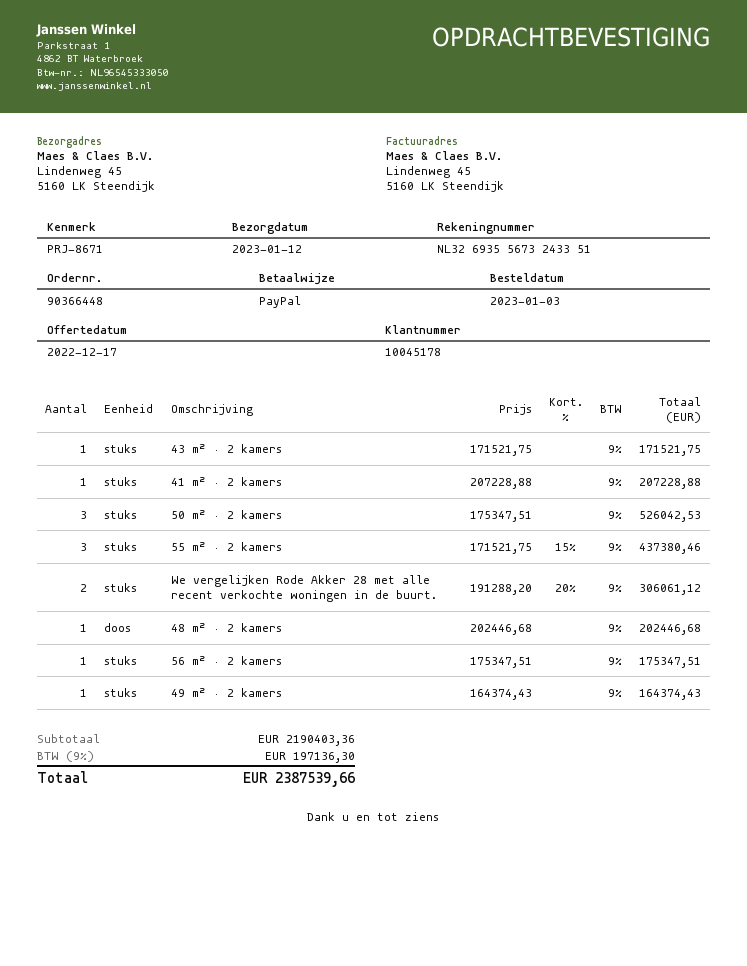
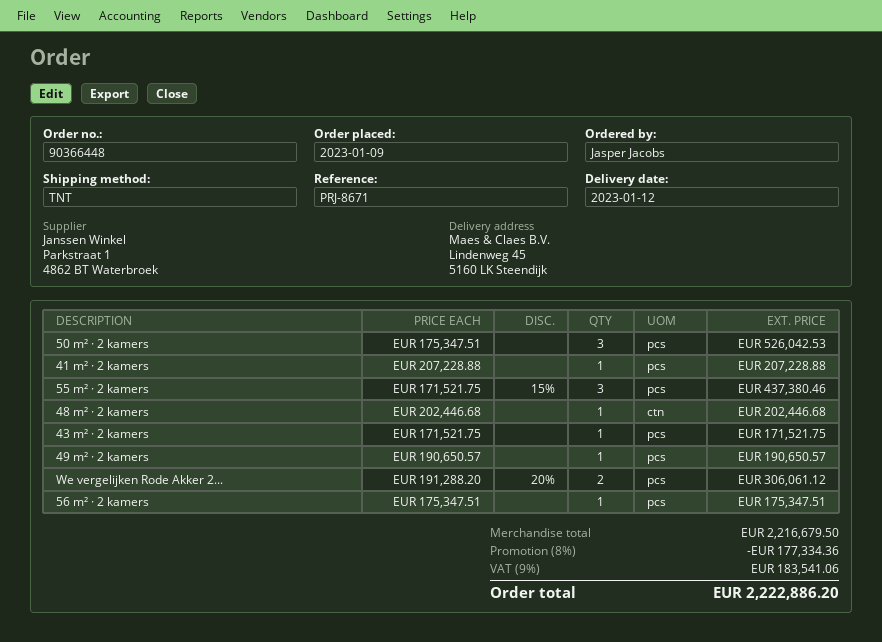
order date: 2023-01-03 -> 2023-01-09
49 m² · 2 kamers: 1 x 164374.43 = 164374.43 -> 1 x 190650.57 = 190650.57
subtotal: 2190403.36 -> 2216679.50
discount: none -> 8% = 177334.36
tax: 9% = 197136.30 -> 9% = 183541.06
total: 2387539.66 -> 2222886.20

